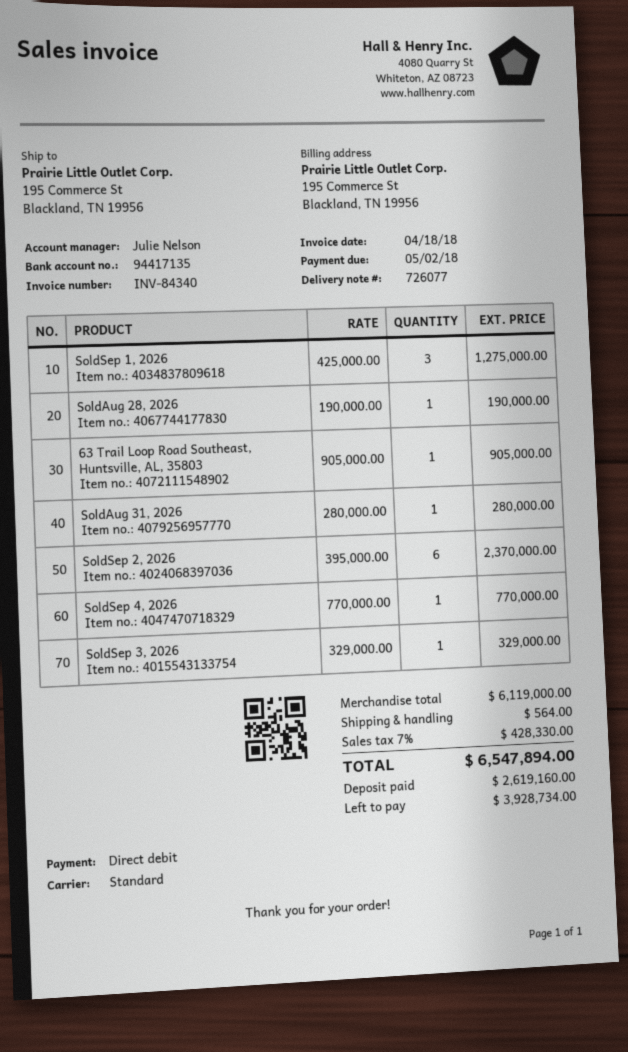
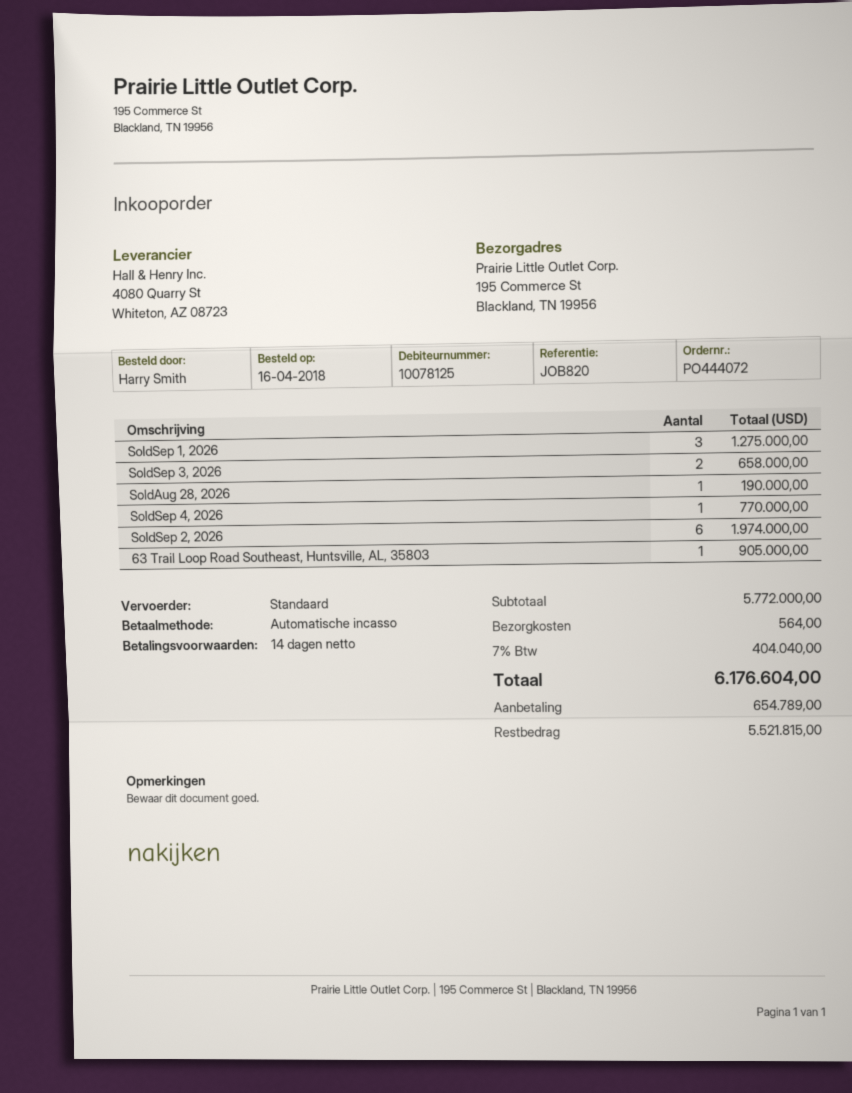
SoldAug 31, 2026: 1 for 280000.00 -> none
SoldSep 2, 2026: 6 for 2370000.00 -> 6 for 1974000.00
SoldSep 3, 2026: 1 for 329000.00 -> 2 for 658000.00
subtotal: 6119000.00 -> 5772000.00
tax: 7% = 428330.00 -> 7% = 404040.00
total: 6547894.00 -> 6176604.00
deposit: 2619160.00 -> 654789.00
balance: 3928734.00 -> 5521815.00

